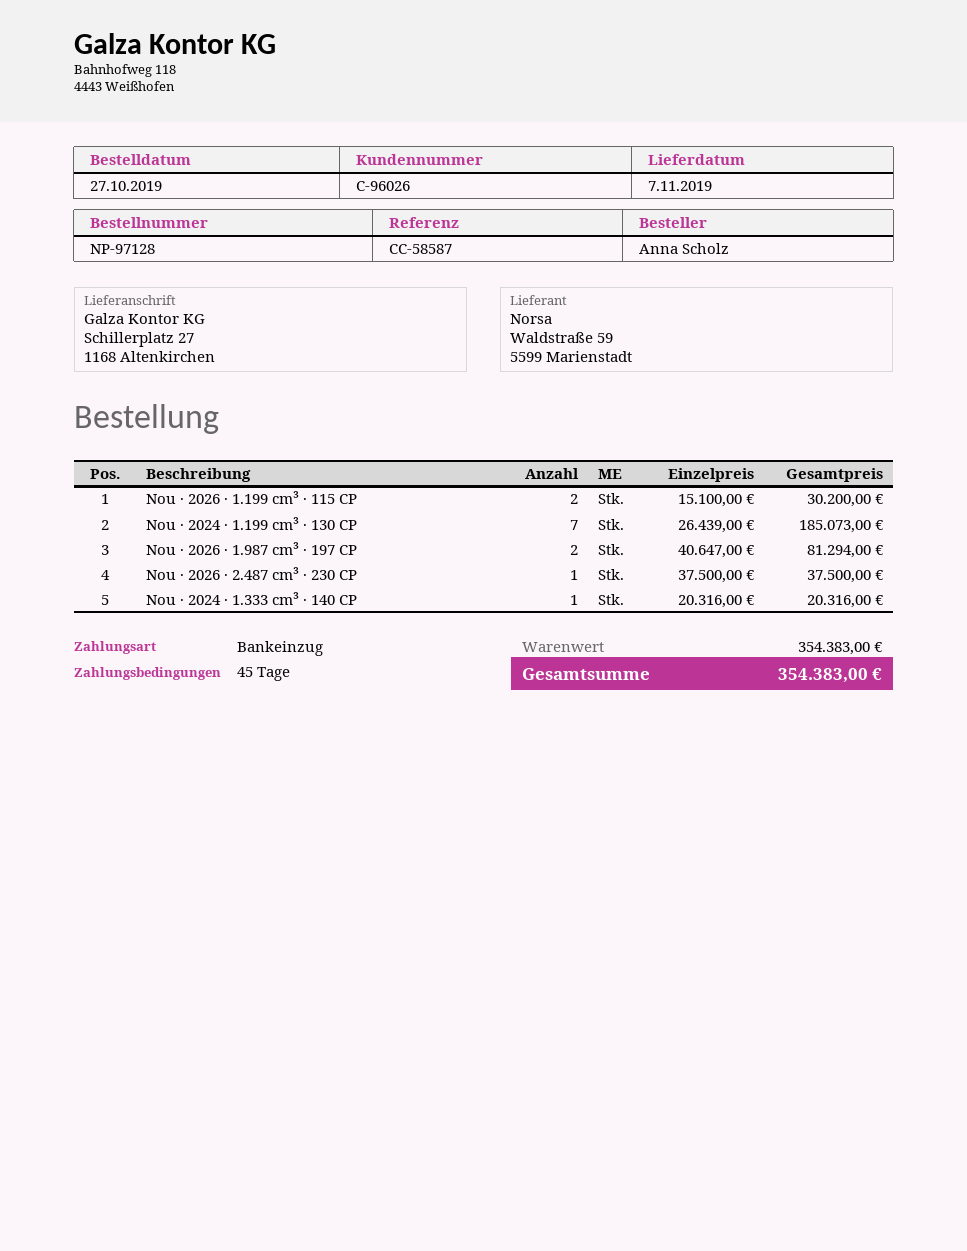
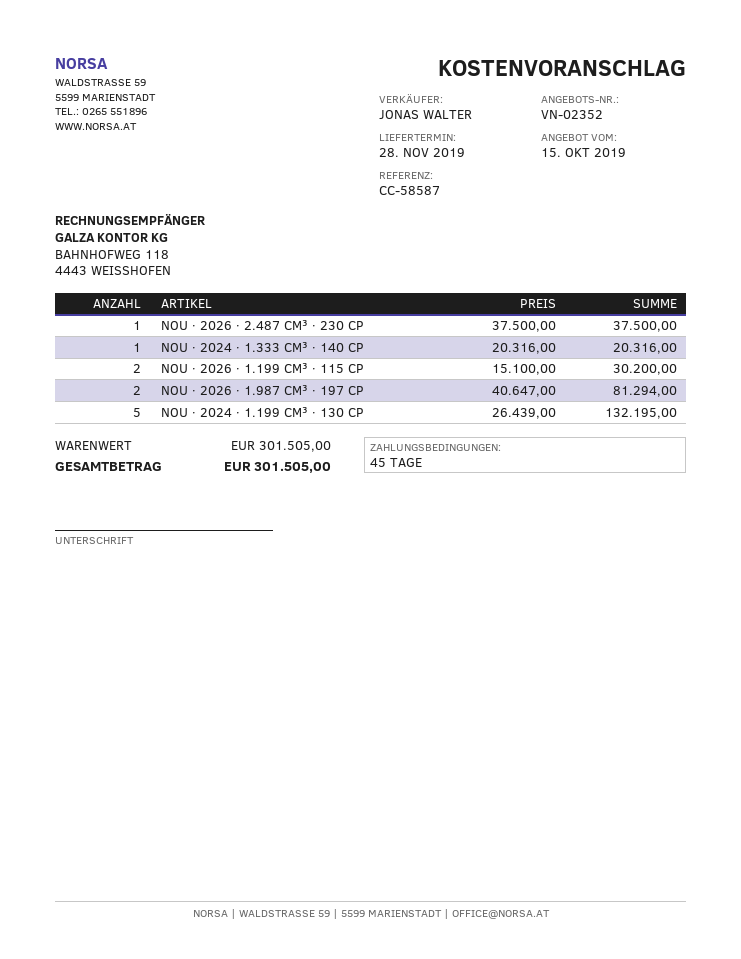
delivery date: 2019-11-07 -> 2019-11-28
Nou · 2024 · 1.199 cm³ · 130 CP: 7 x 26439.00 = 185073.00 -> 5 x 26439.00 = 132195.00
subtotal: 354383.00 -> 301505.00
total: 354383.00 -> 301505.00

